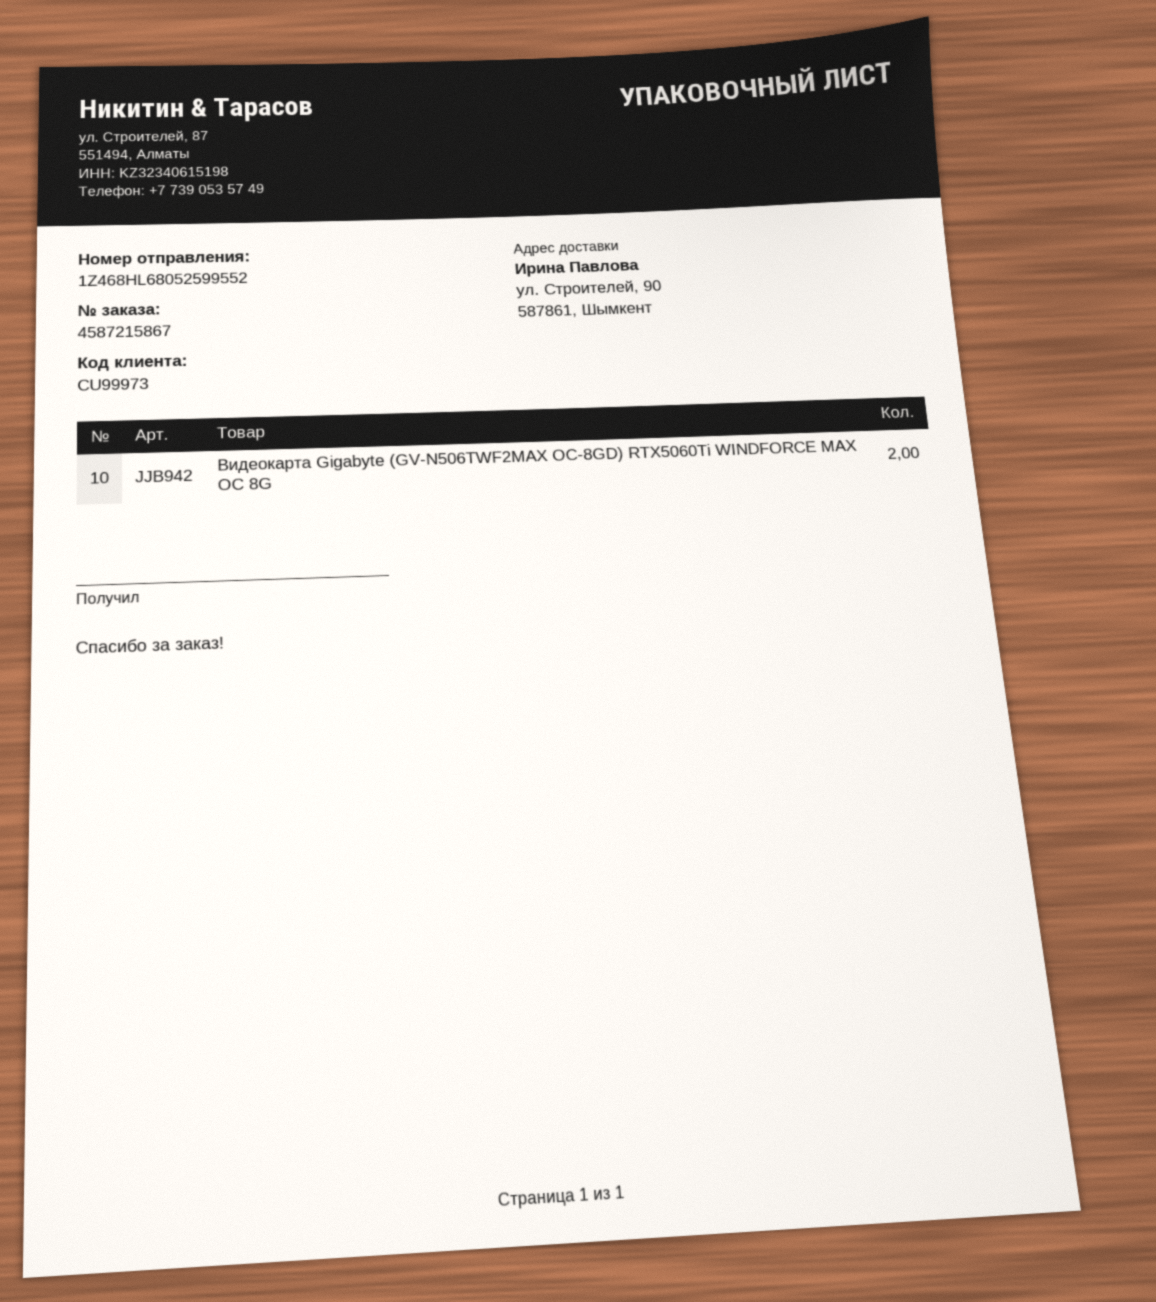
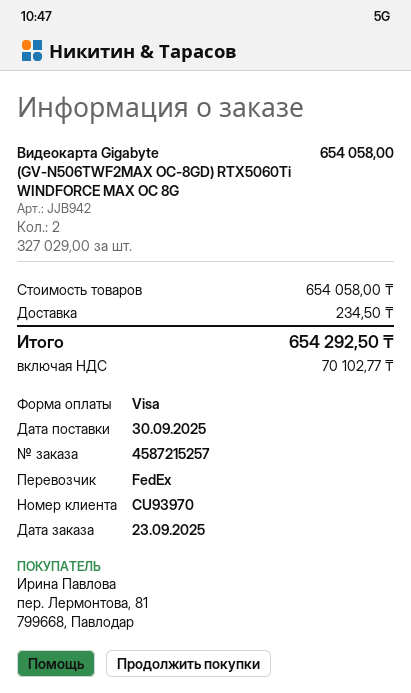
order number: 4587215867 -> 4587215257
customer number: CU99973 -> CU93970

